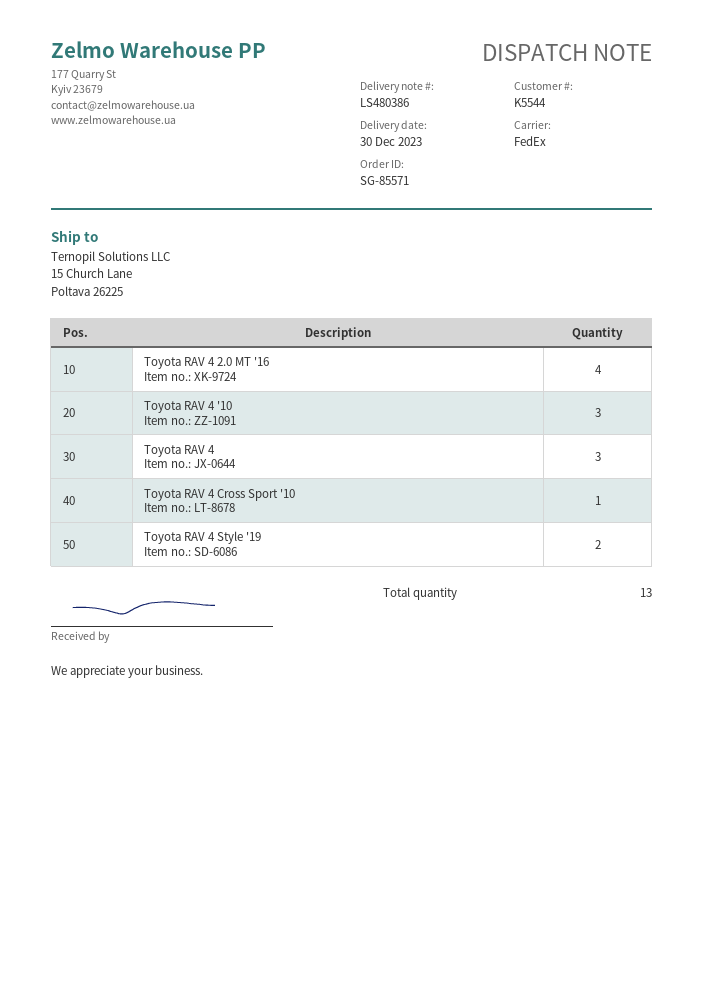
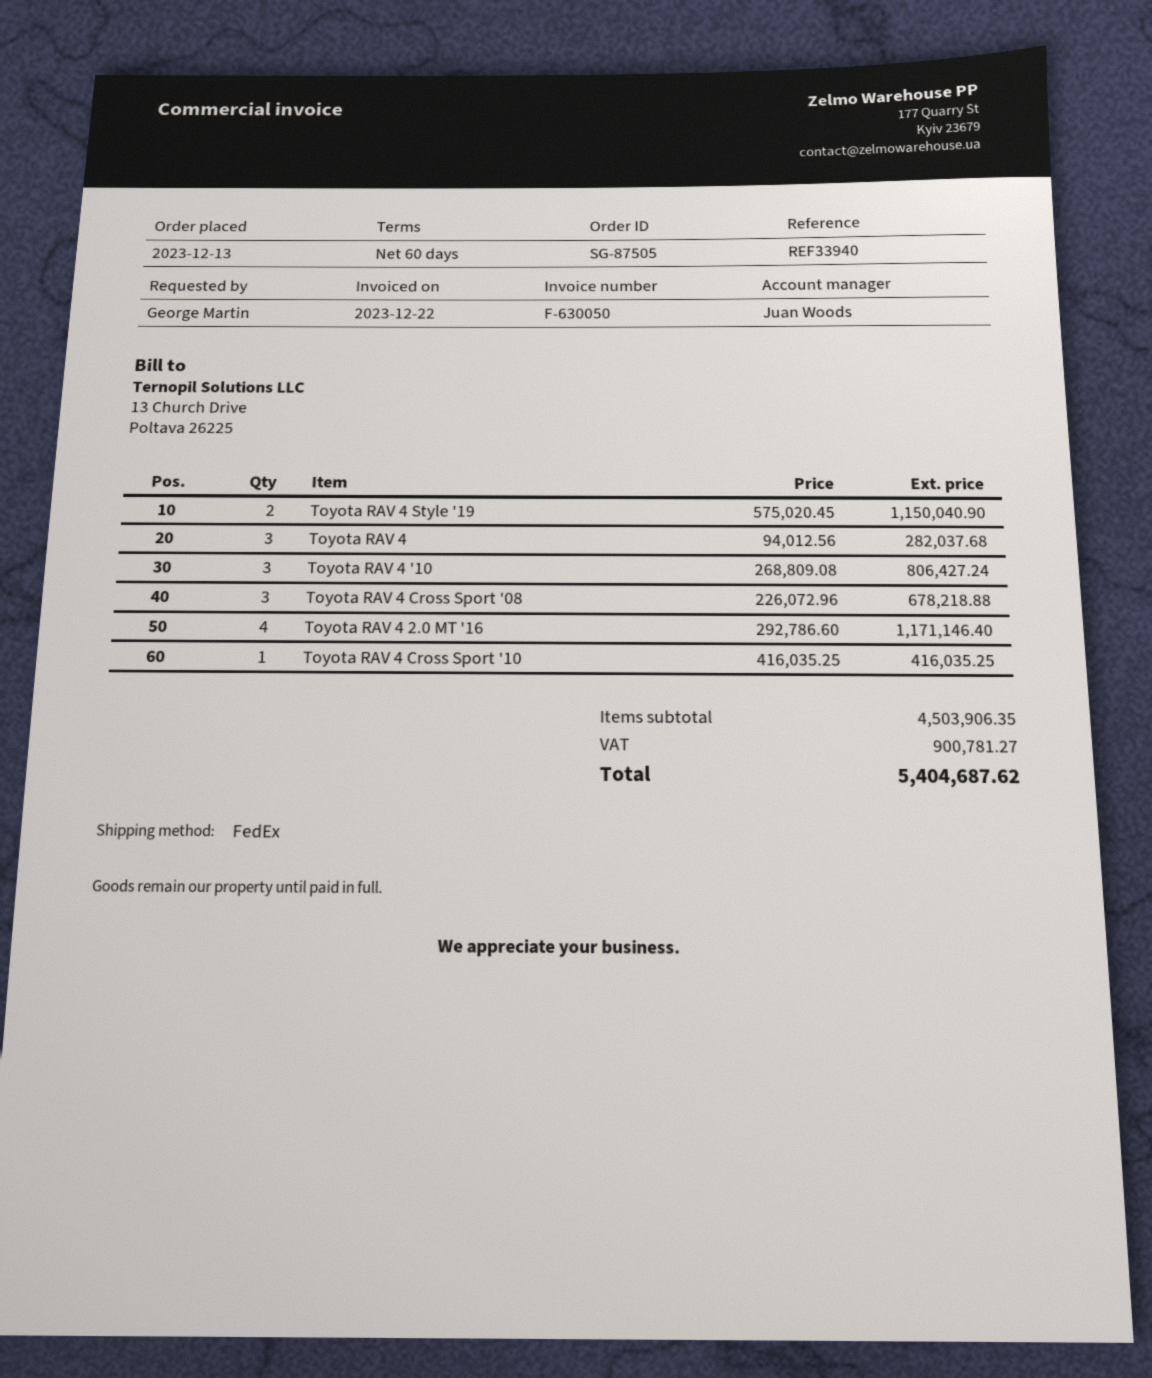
order number: SG-85571 -> SG-87505
Toyota RAV 4 Cross Sport '08: none -> 3

